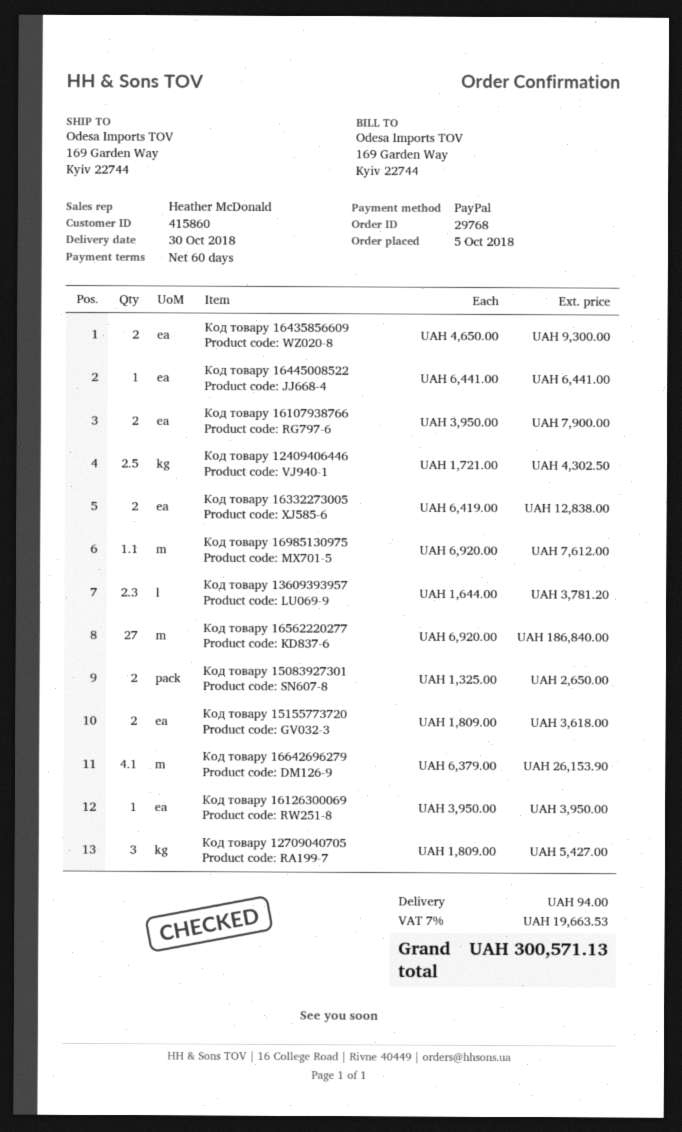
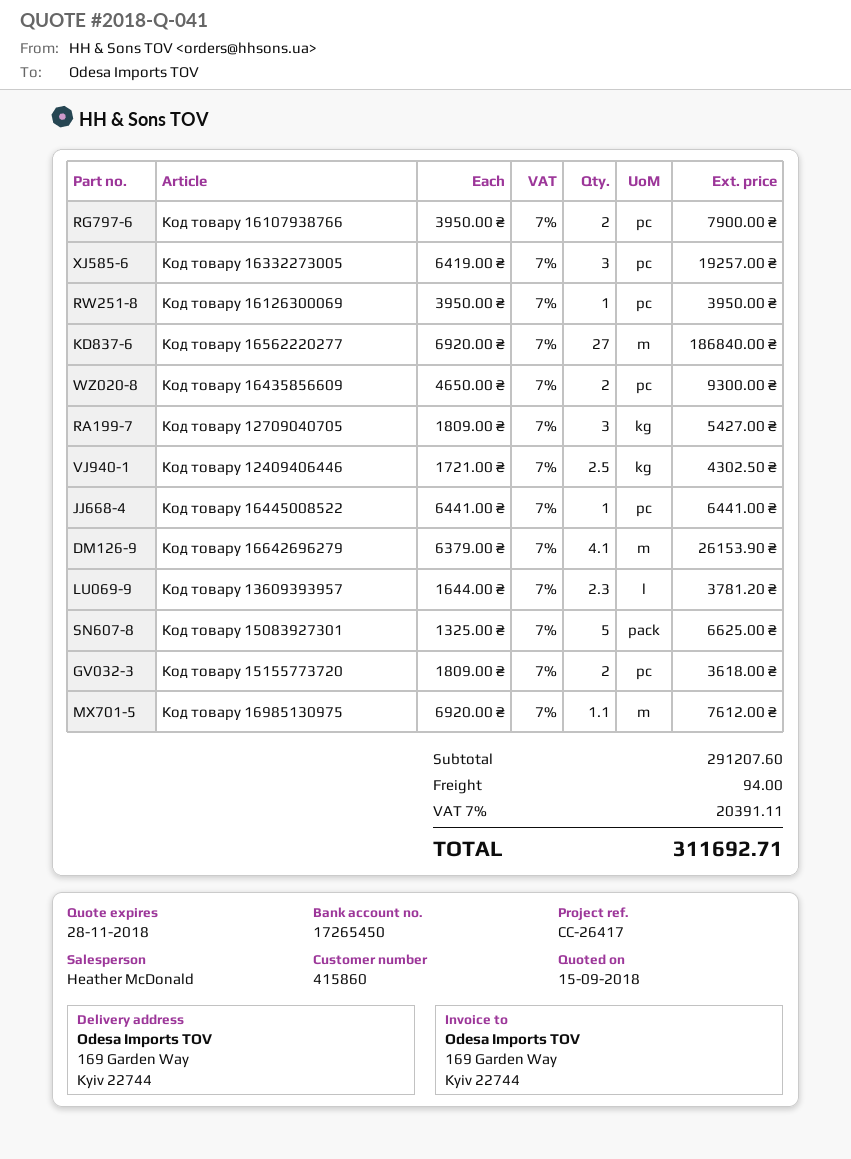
Код товару 16332273005: 2 x 6419.00 = 12838.00 -> 3 x 6419.00 = 19257.00
Код товару 15083927301: 2 x 1325.00 = 2650.00 -> 5 x 1325.00 = 6625.00
tax: 7% = 19663.53 -> 7% = 20391.11
total: 300571.13 -> 311692.71

